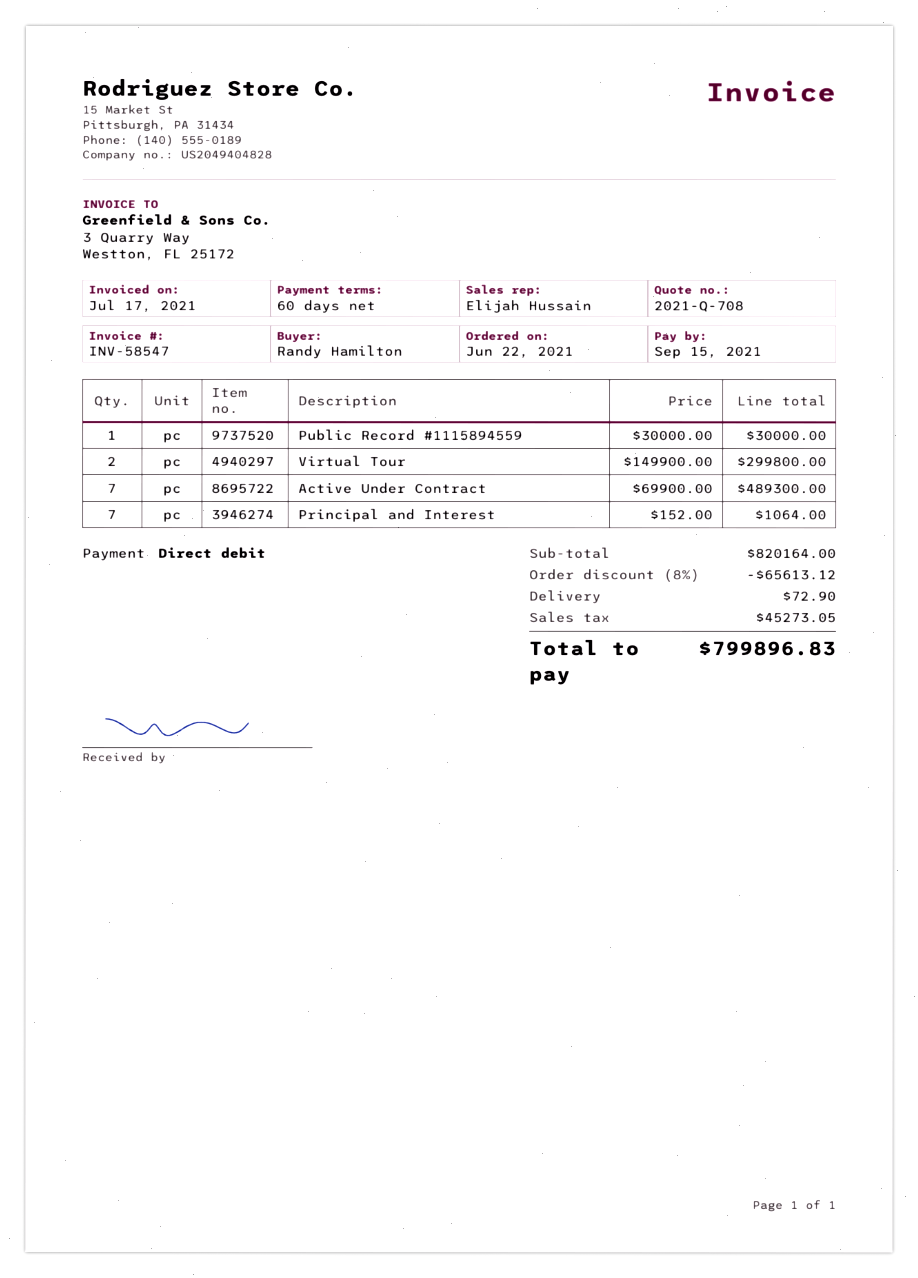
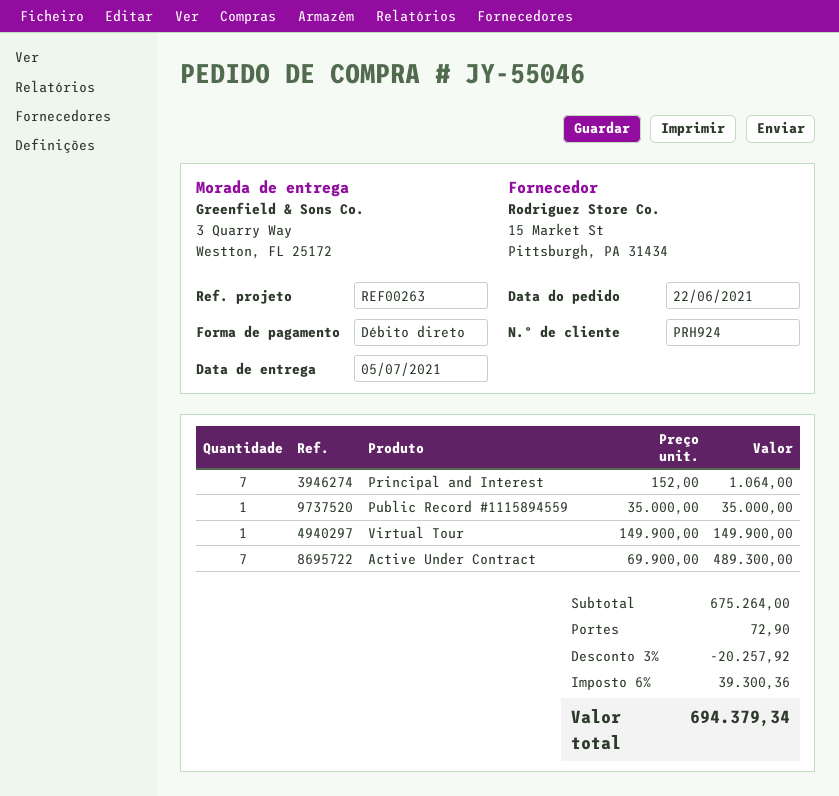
Public Record #1115894559: 1 x 30000.00 = 30000.00 -> 1 x 35000.00 = 35000.00
Virtual Tour: 2 x 149900.00 = 299800.00 -> 1 x 149900.00 = 149900.00
subtotal: 820164.00 -> 675264.00
discount: 8% = 65613.12 -> 3% = 20257.92
tax: 45273.05 -> 39300.36
total: 799896.83 -> 694379.34

